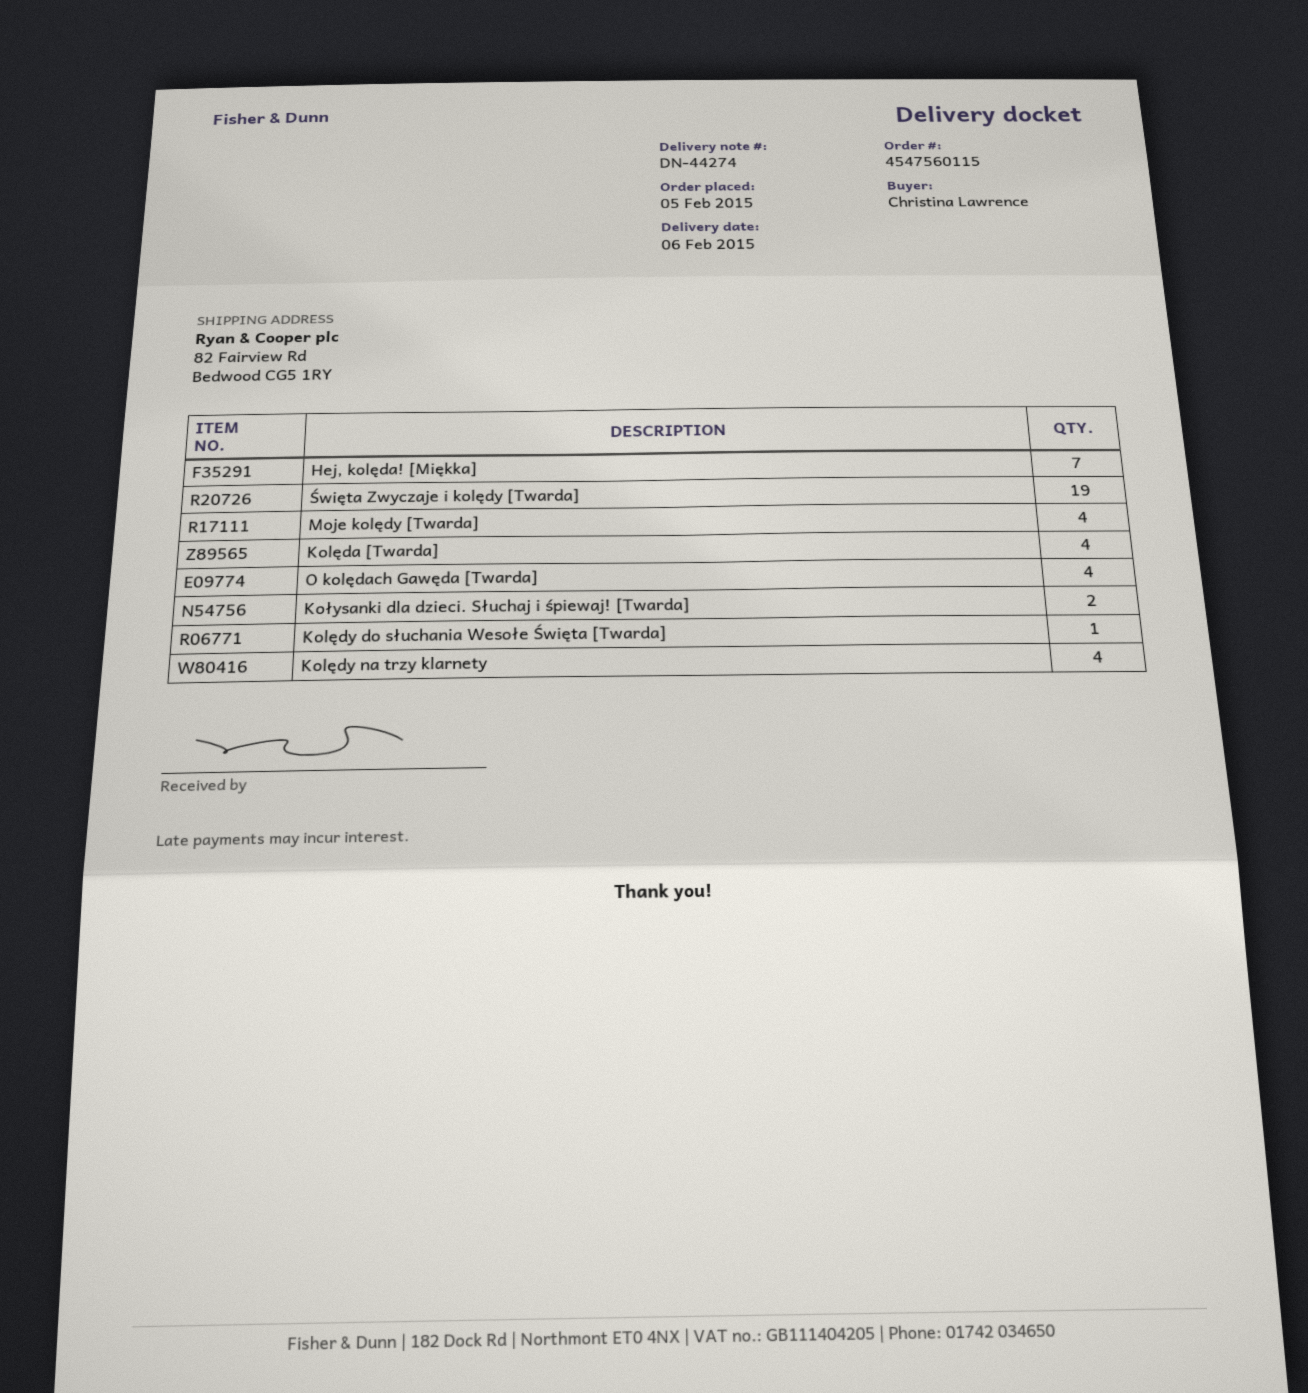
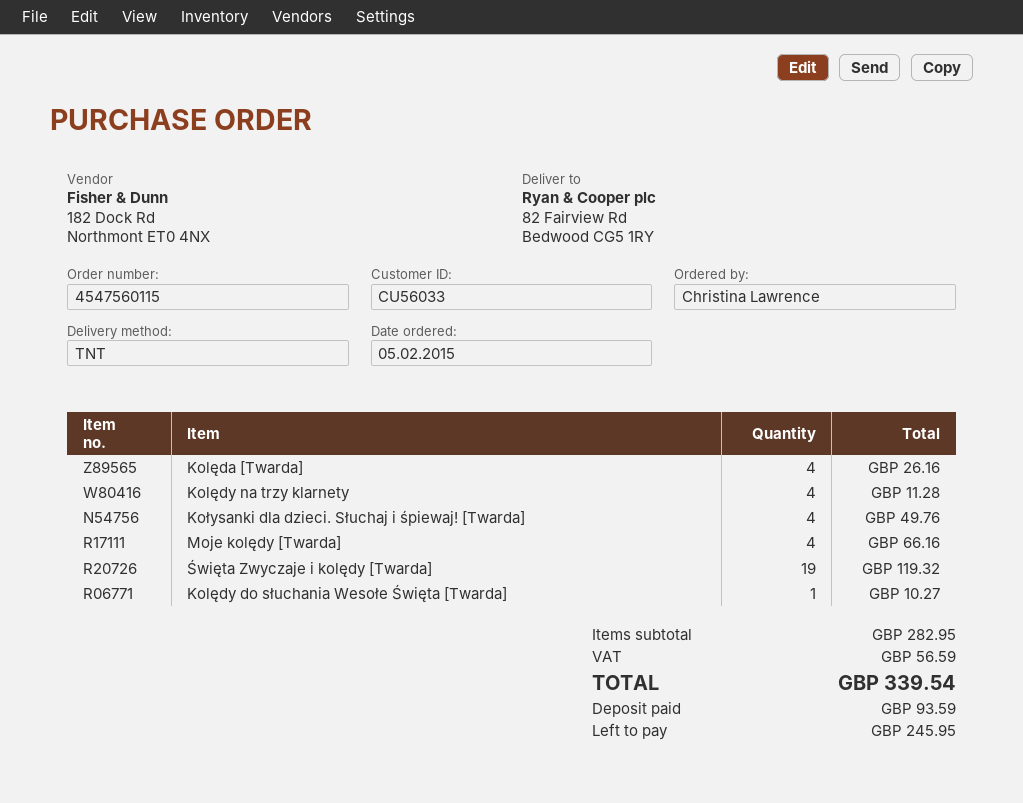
Hej, kolęda! [Miękka]: 7 -> none
O kolędach Gawęda [Twarda]: 4 -> none
Kołysanki dla dzieci. Słuchaj i śpiewaj! [Twarda]: 2 -> 4

